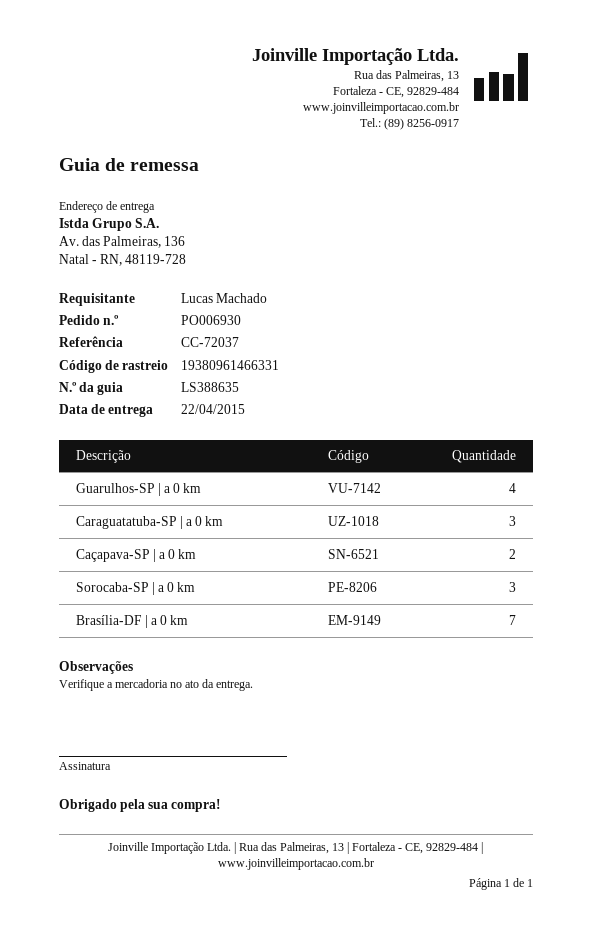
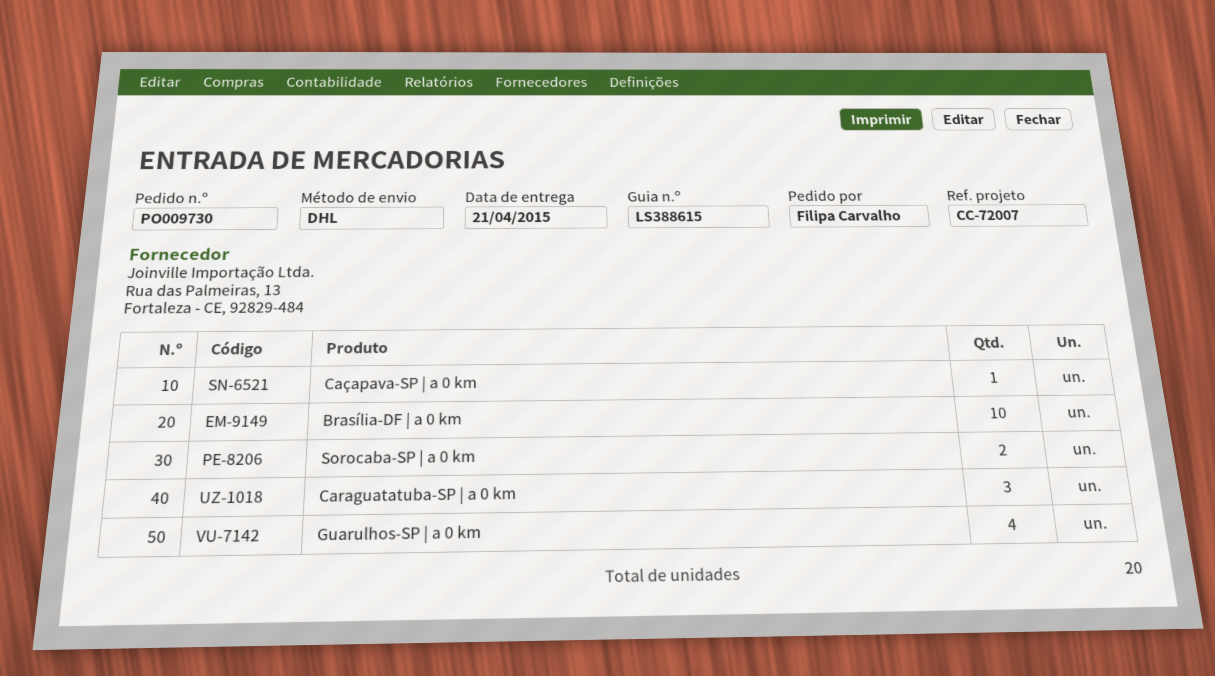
order number: PO006930 -> PO009730
delivery note number: LS388635 -> LS388615
delivery date: 2015-04-22 -> 2015-04-21
reference: CC-72037 -> CC-72007
ordered by: Lucas Machado -> Filipa Carvalho
Caçapava-SP | a 0 km: 2 -> 1
Sorocaba-SP | a 0 km: 3 -> 2
Brasília-DF | a 0 km: 7 -> 10

